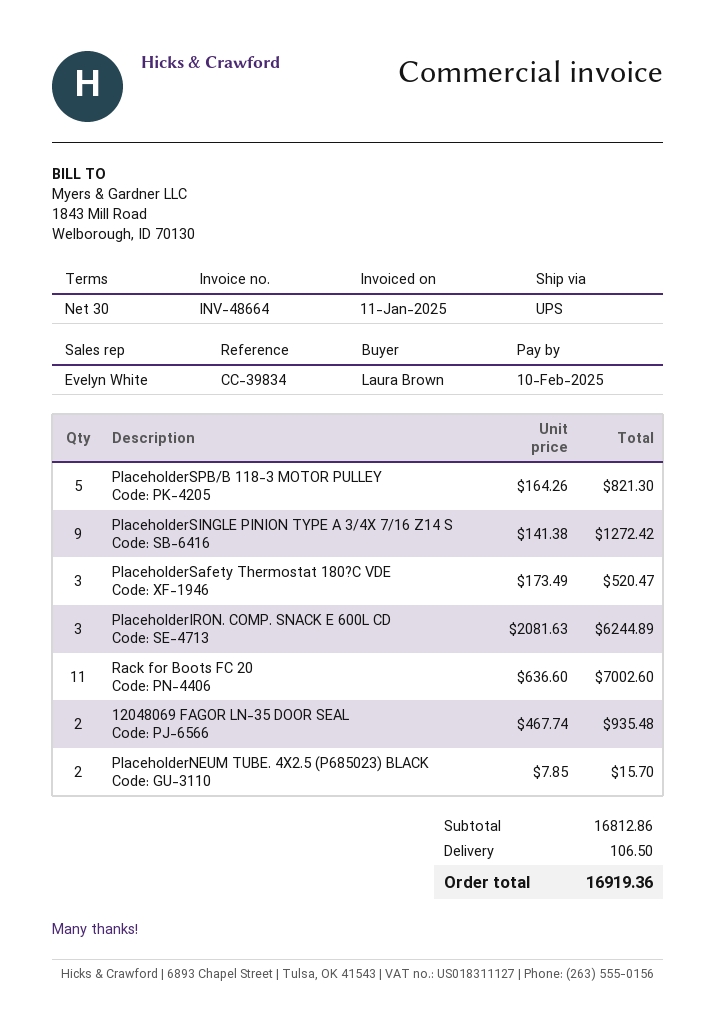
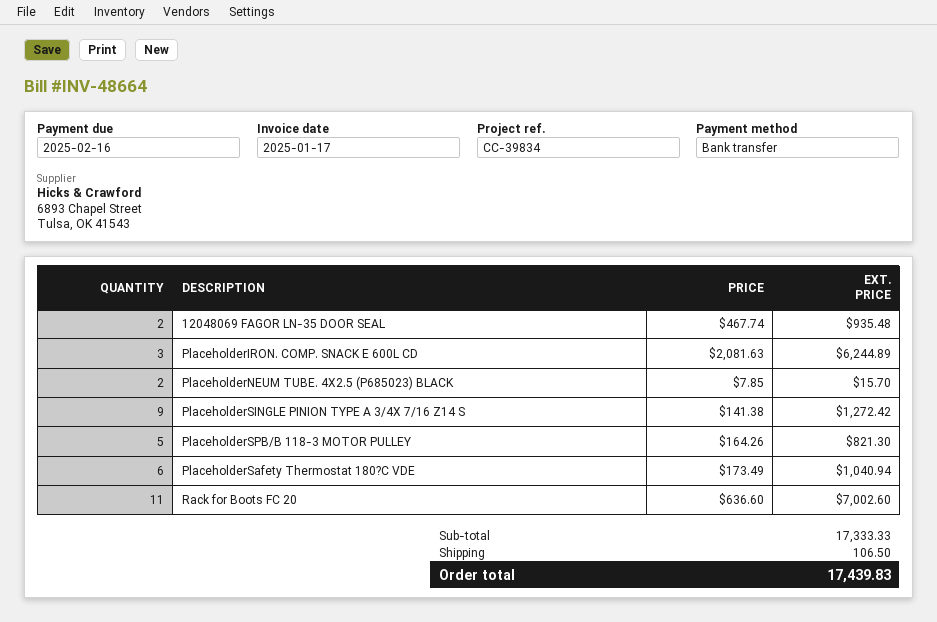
invoice date: 2025-01-11 -> 2025-01-17
due date: 2025-02-10 -> 2025-02-16
PlaceholderSafety Thermostat 180?C VDE: 3 x 173.49 = 520.47 -> 6 x 173.49 = 1040.94
subtotal: 16812.86 -> 17333.33
total: 16919.36 -> 17439.83

